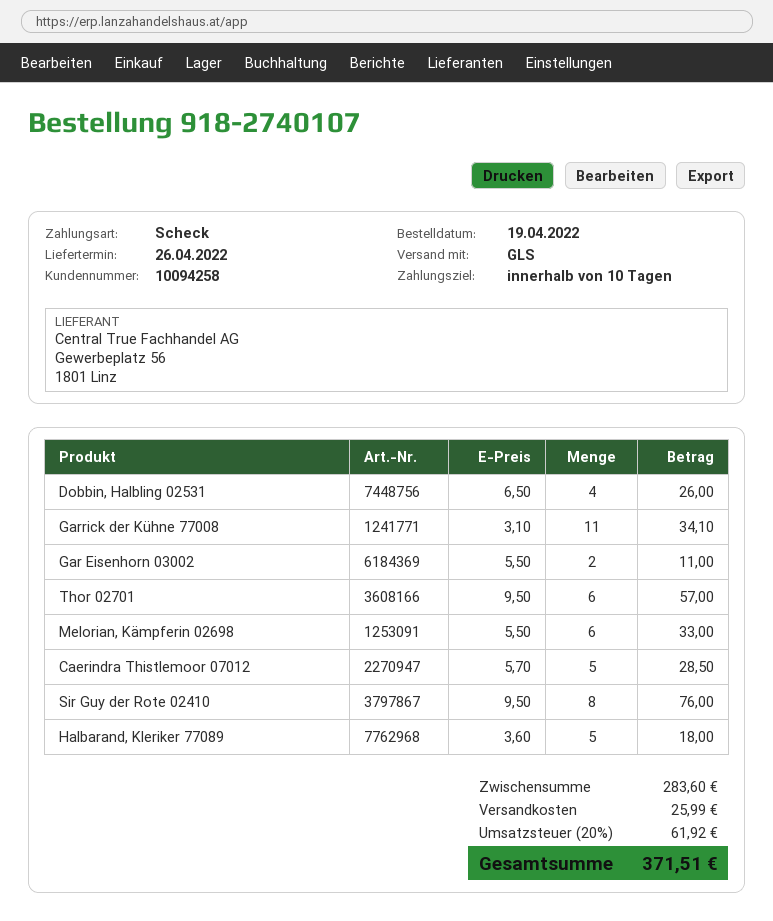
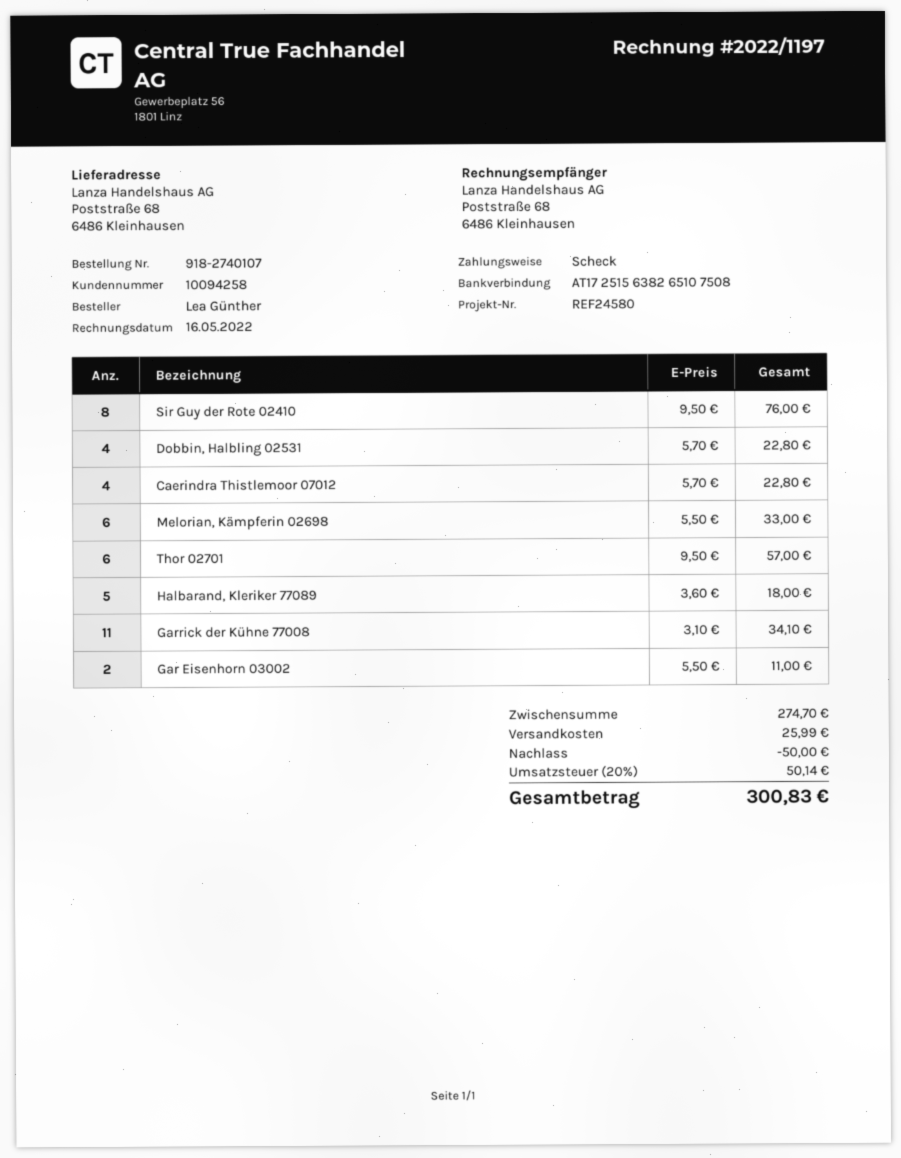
Dobbin, Halbling 02531: 4 x 6.50 = 26.00 -> 4 x 5.70 = 22.80
Caerindra Thistlemoor 07012: 5 x 5.70 = 28.50 -> 4 x 5.70 = 22.80
subtotal: 283.60 -> 274.70
discount: none -> 50.00
tax: 20% = 61.92 -> 20% = 50.14
total: 371.51 -> 300.83

